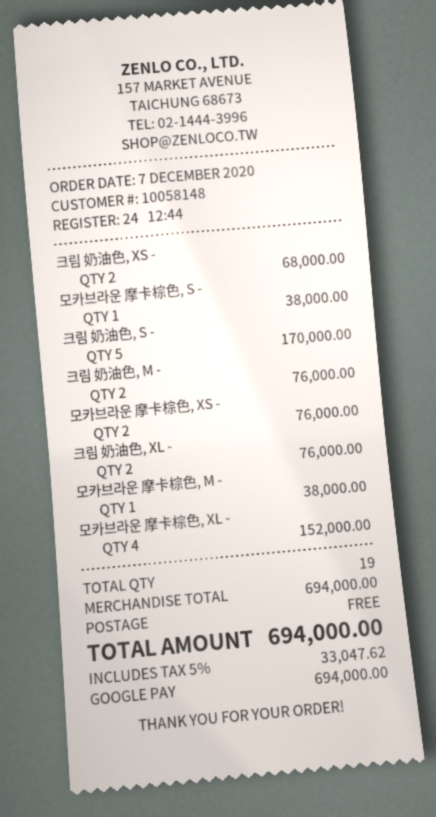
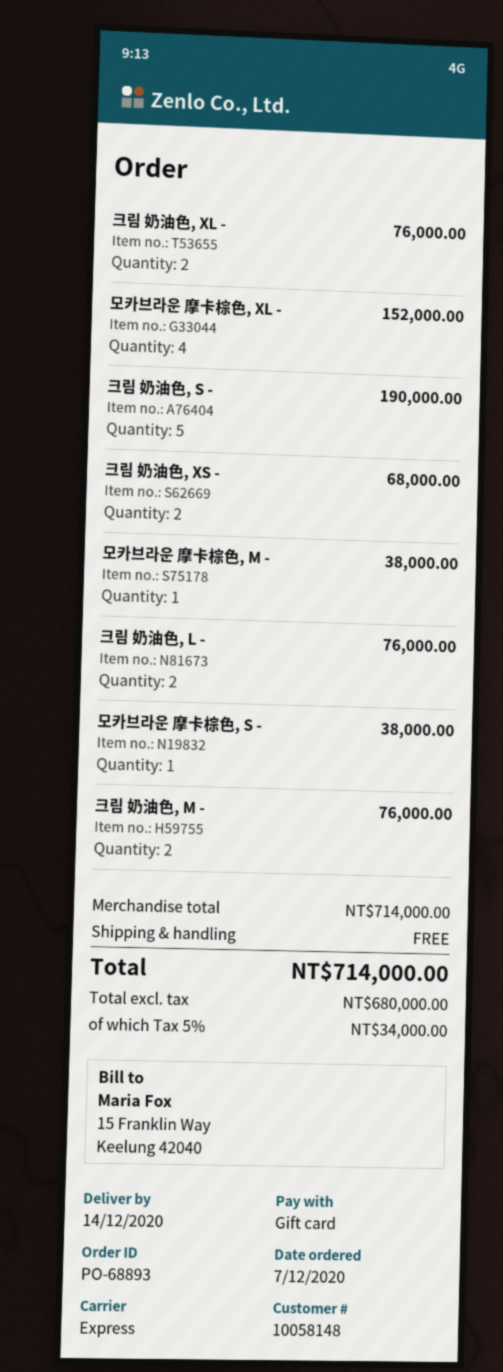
payment method: Google Pay -> gift card
크림 奶油色, S -: 5 for 170000.00 -> 5 for 190000.00
모카브라운 摩卡棕色, XS -: 2 for 76000.00 -> none
크림 奶油色, L -: none -> 2 for 76000.00
subtotal: 694000.00 -> 714000.00
tax: 5% = 33047.62 -> 5% = 34000.00
total: 694000.00 -> 714000.00

